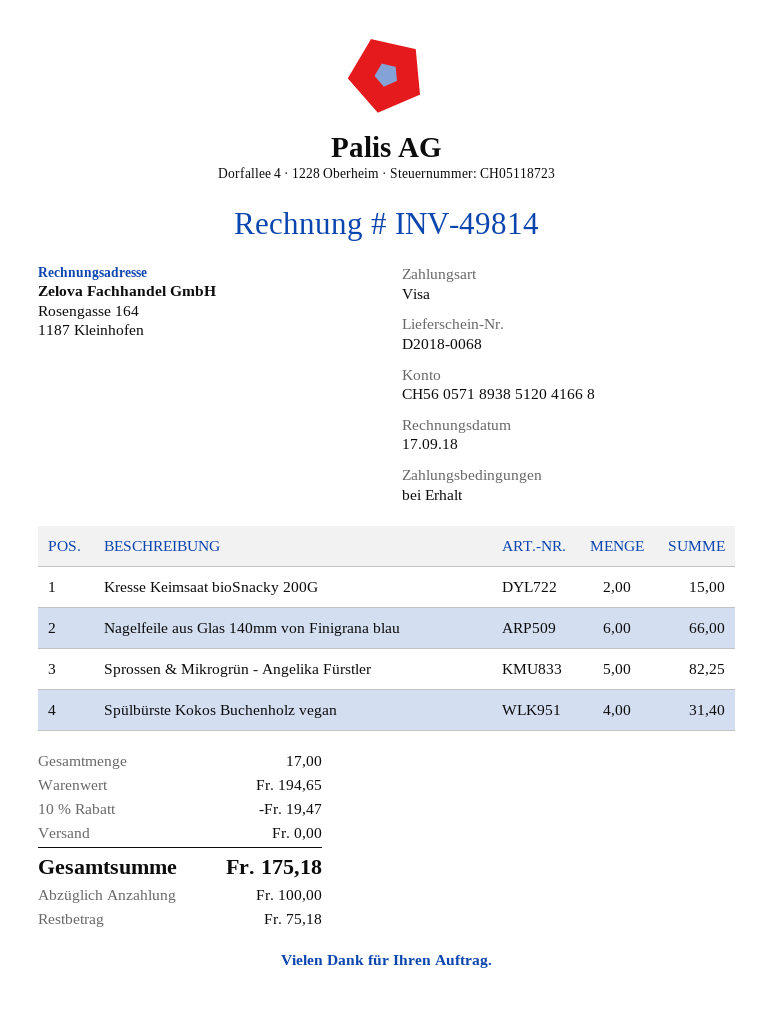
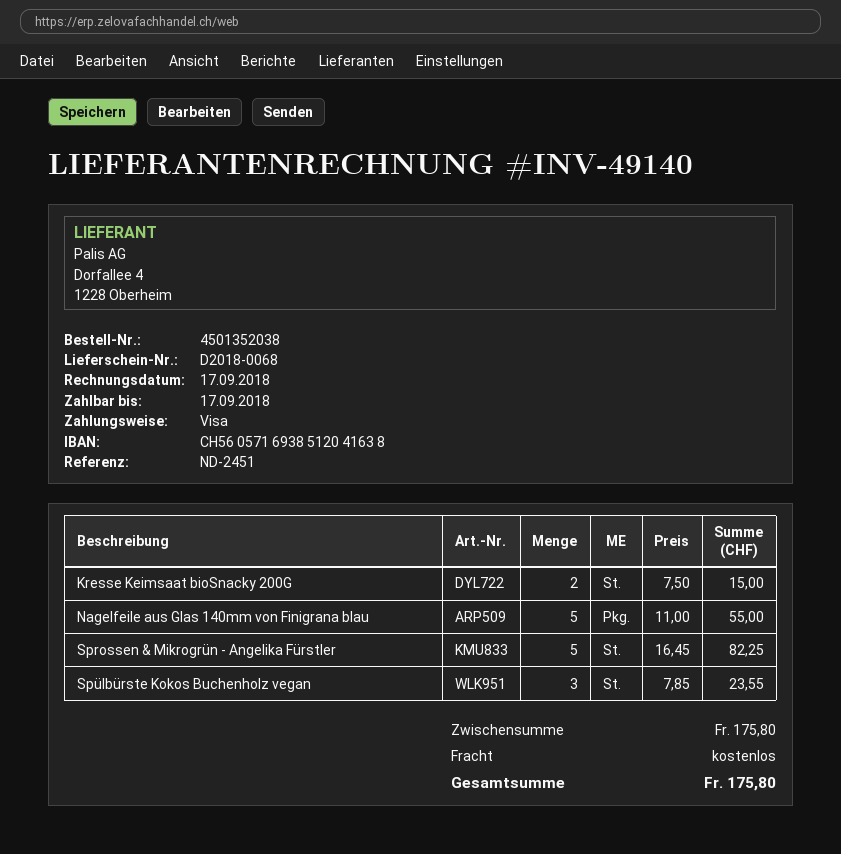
invoice number: INV-49814 -> INV-49140
bank account: CH5605718938512041668 -> CH5605716938512041638
Nagelfeile aus Glas 140mm von Finigrana blau: 6 for 66.00 -> 5 for 55.00
Spülbürste Kokos Buchenholz vegan: 4 for 31.40 -> 3 for 23.55
subtotal: 194.65 -> 175.80
discount: 10% = 19.47 -> none
total: 175.18 -> 175.80

